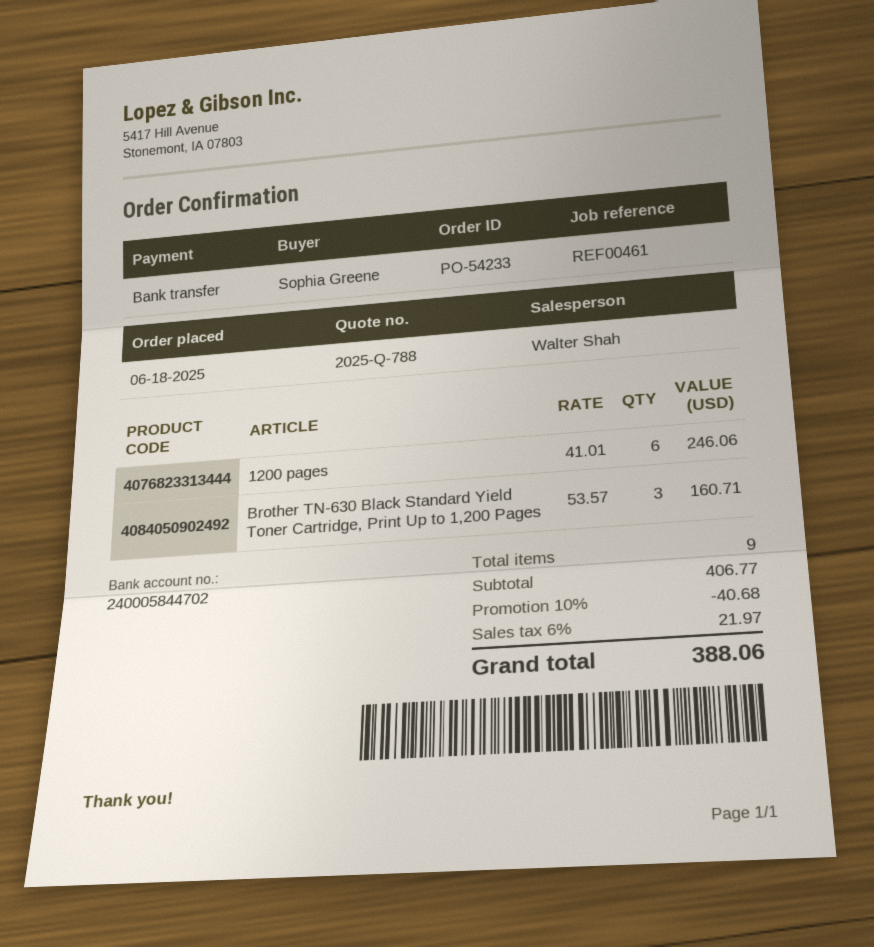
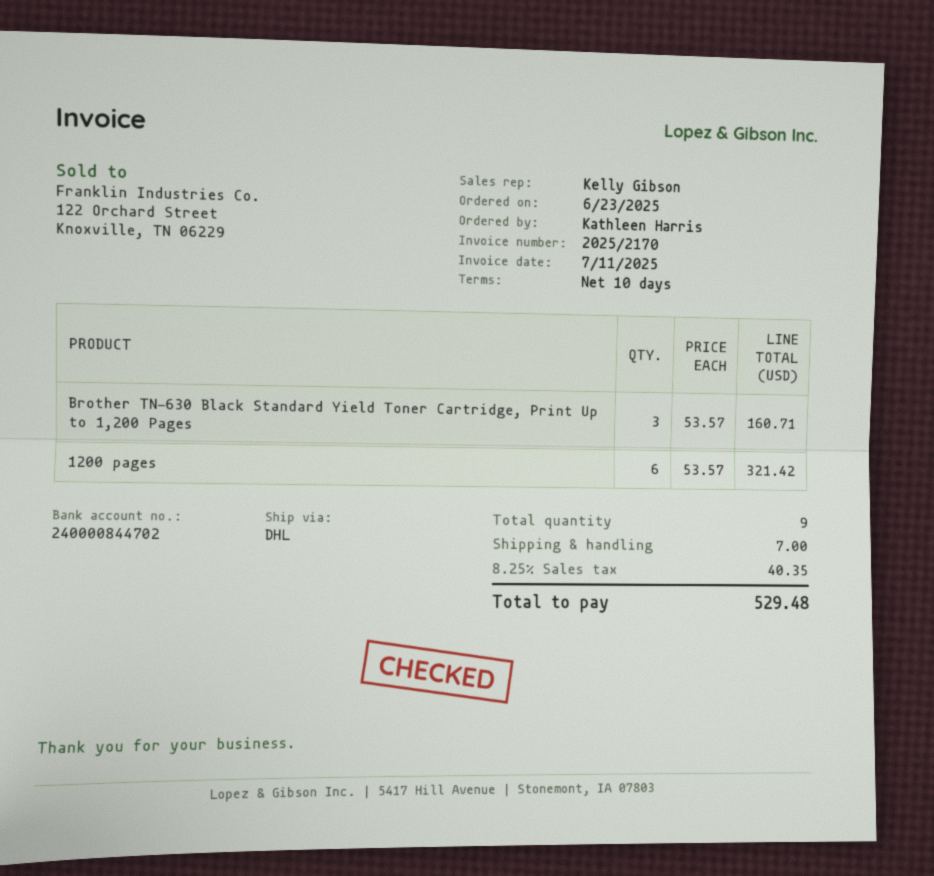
order date: 2025-06-18 -> 2025-06-23
ordered by: Sophia Greene -> Kathleen Harris
sales rep: Walter Shah -> Kelly Gibson
bank account: 240005844702 -> 240000844702
1200 pages: 6 x 41.01 = 246.06 -> 6 x 53.57 = 321.42
discount: 10% = 40.68 -> none
shipping: none -> 7.00
tax: 6% = 21.97 -> 8.25% = 40.35
total: 388.06 -> 529.48

